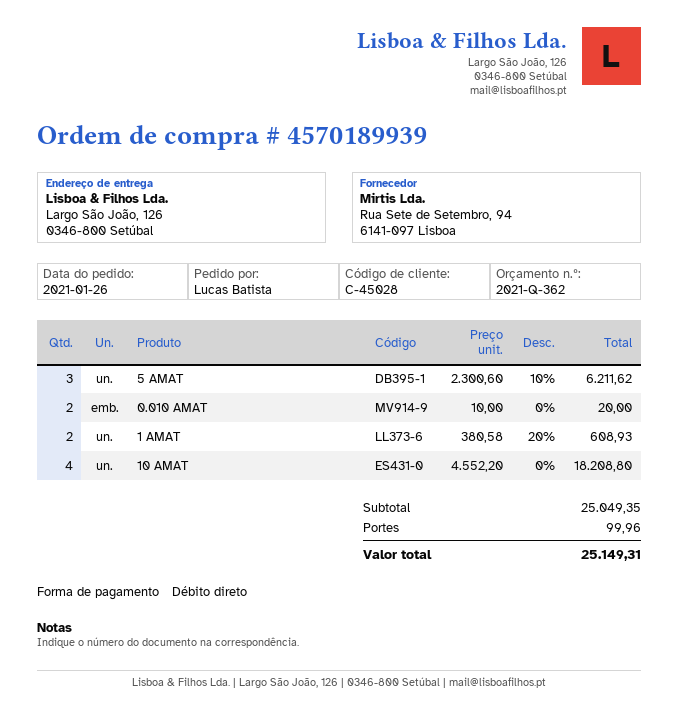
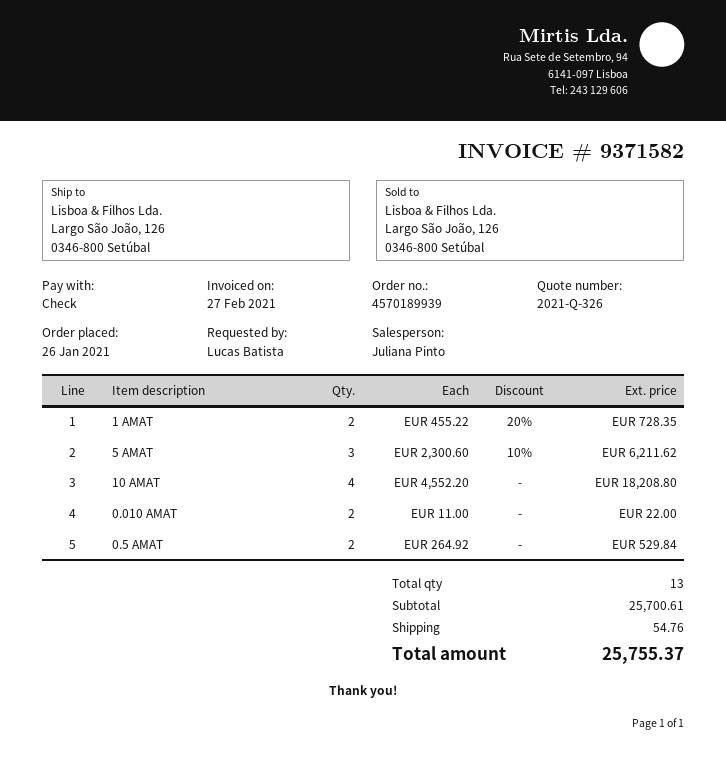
quote number: 2021-Q-362 -> 2021-Q-326
payment method: direct debit -> cheque
0.010 AMAT: 2 x 10.00 = 20.00 -> 2 x 11.00 = 22.00
1 AMAT: 2 x 380.58 - 20% = 608.93 -> 2 x 455.22 - 20% = 728.35
0.5 AMAT: none -> 2 x 264.92 = 529.84
subtotal: 25049.35 -> 25700.61
shipping: 99.96 -> 54.76
total: 25149.31 -> 25755.37

